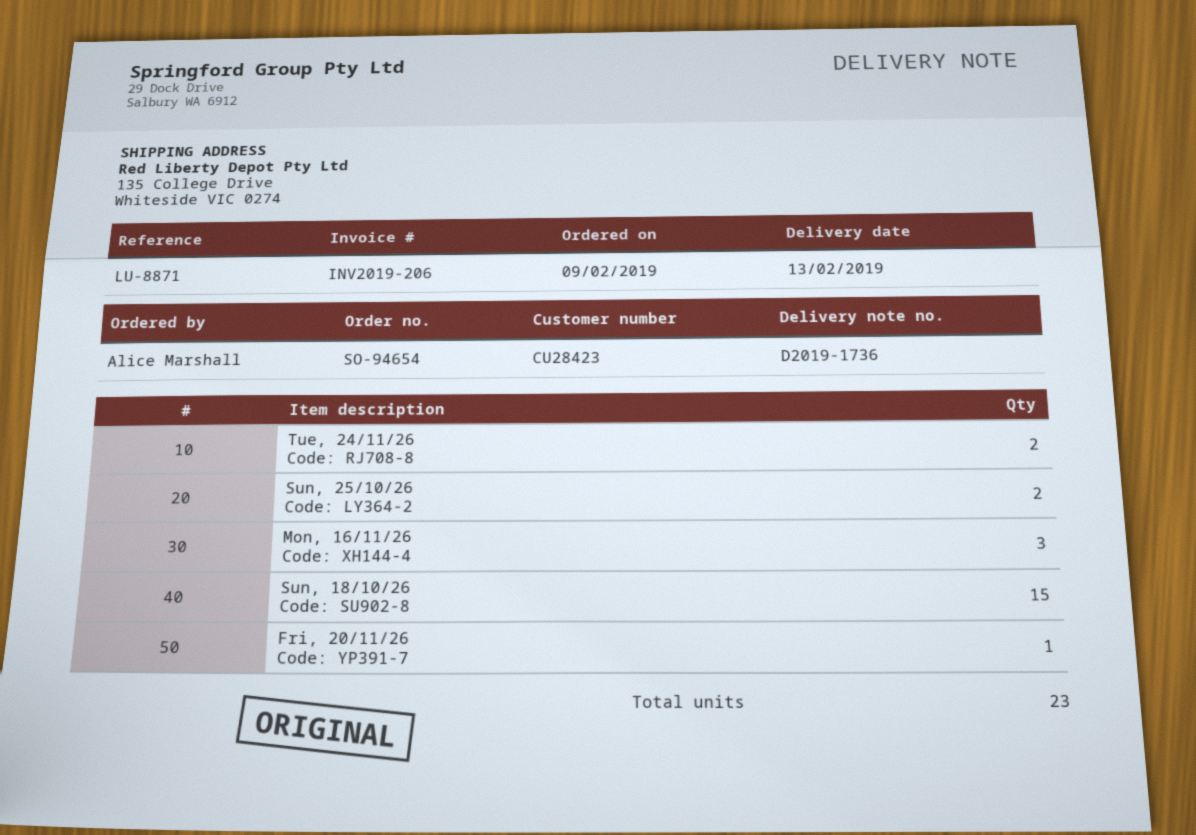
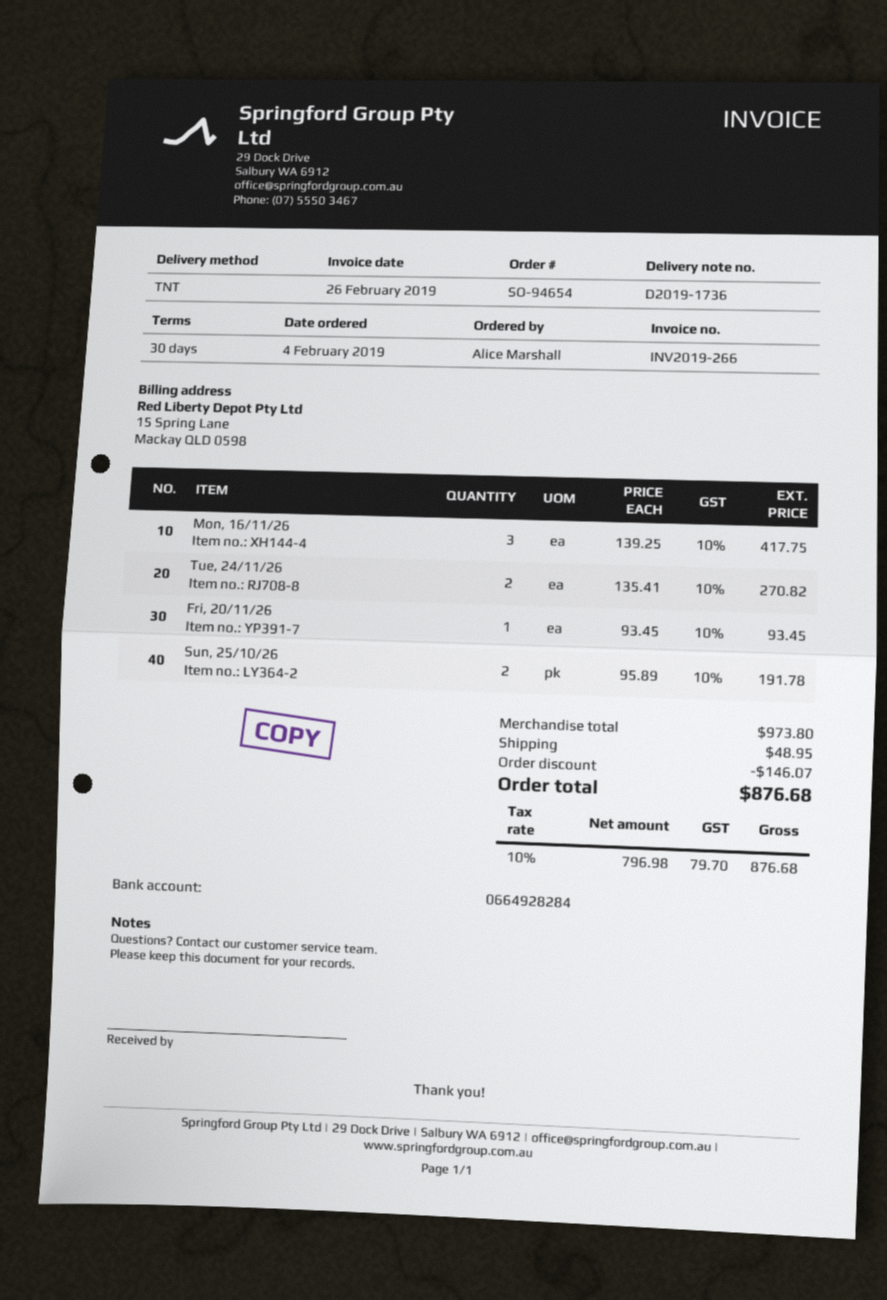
order date: 2019-02-09 -> 2019-02-04
invoice number: INV2019-206 -> INV2019-266
Sun, 18/10/26: 15 -> none

